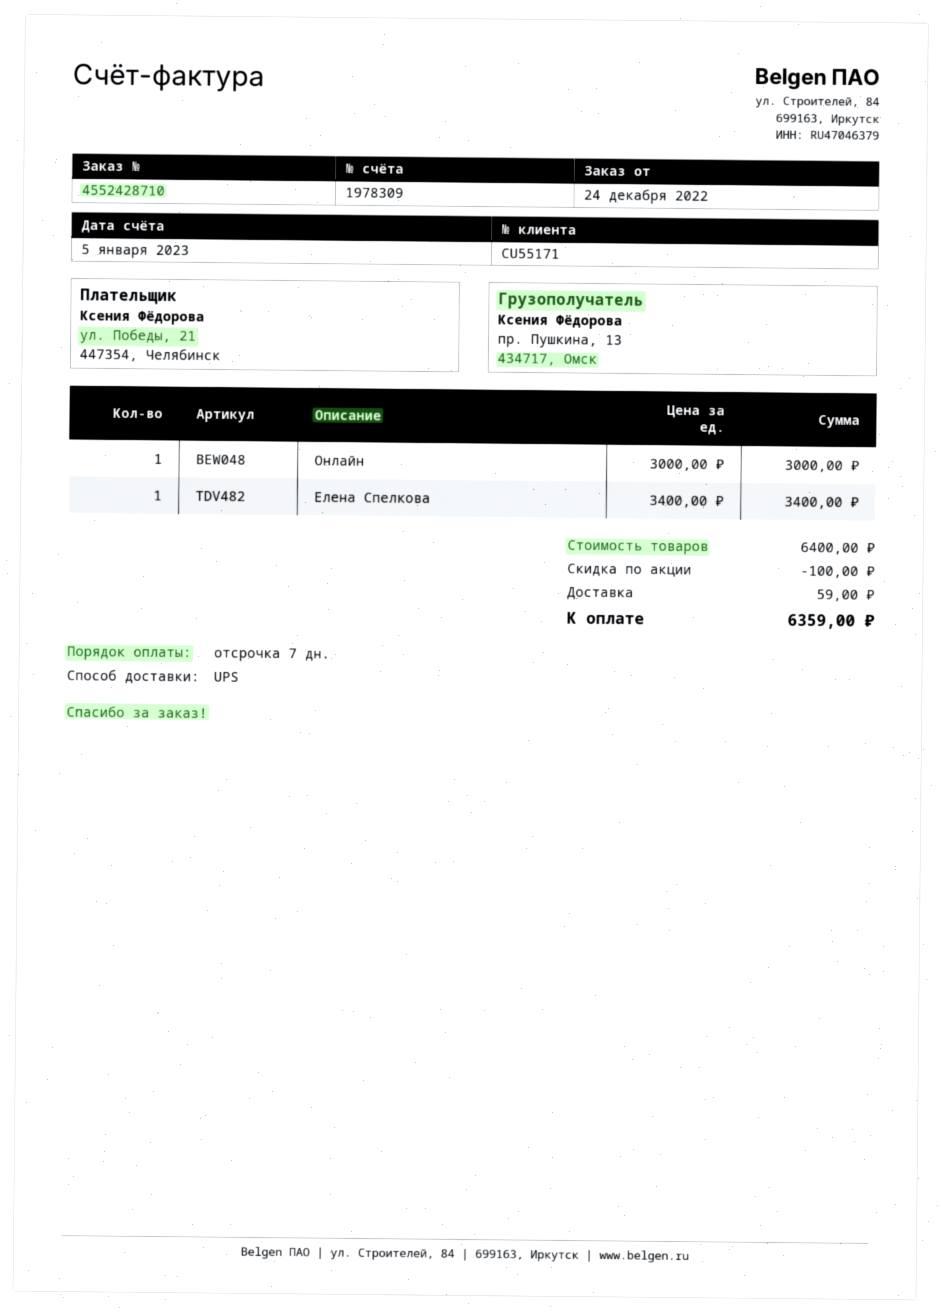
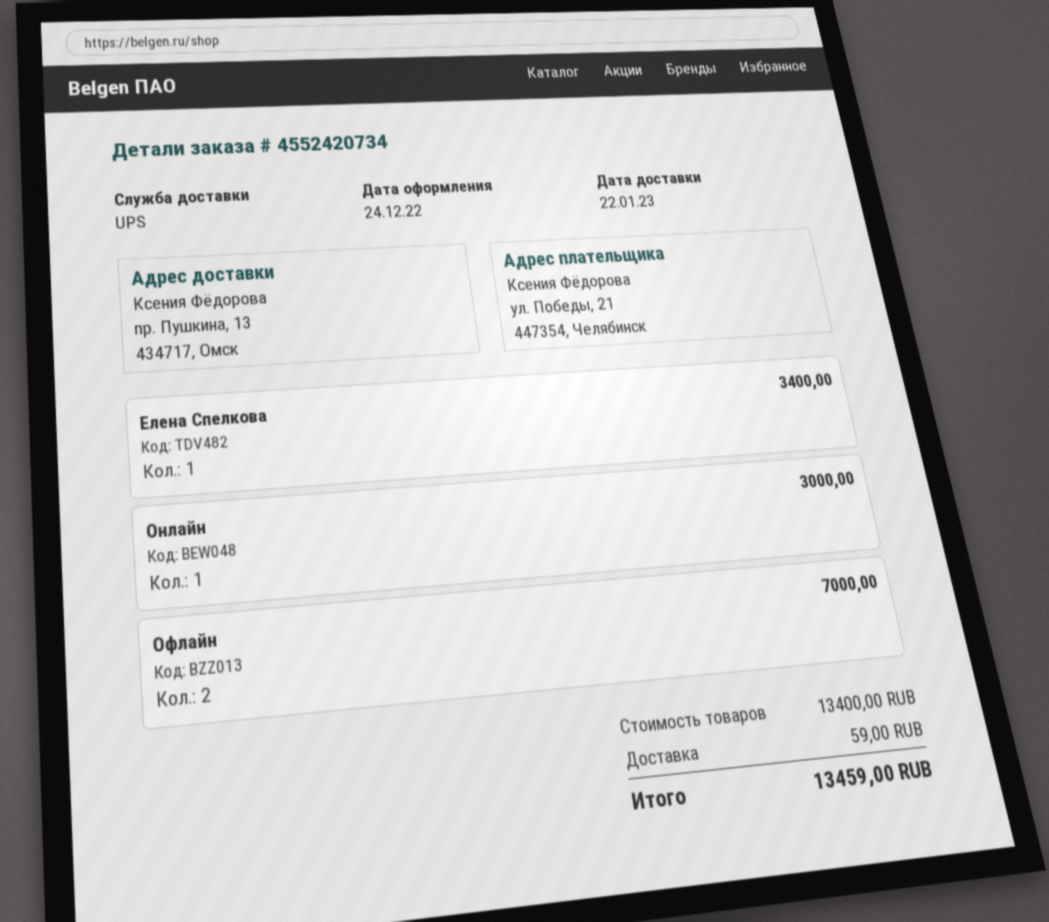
order number: 4552428710 -> 4552420734
Офлайн: none -> 2 for 7000.00
subtotal: 6400.00 -> 13400.00
discount: 100.00 -> none
total: 6359.00 -> 13459.00

